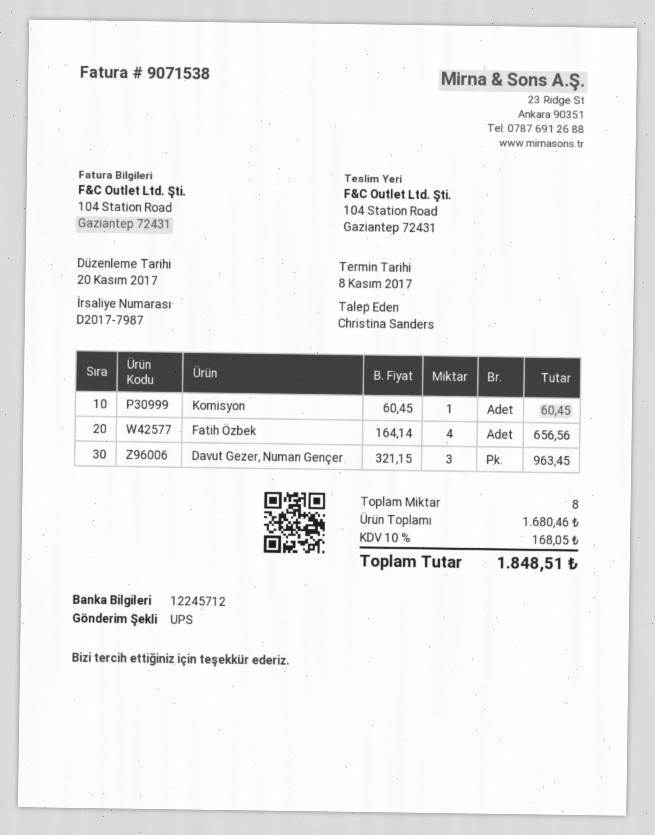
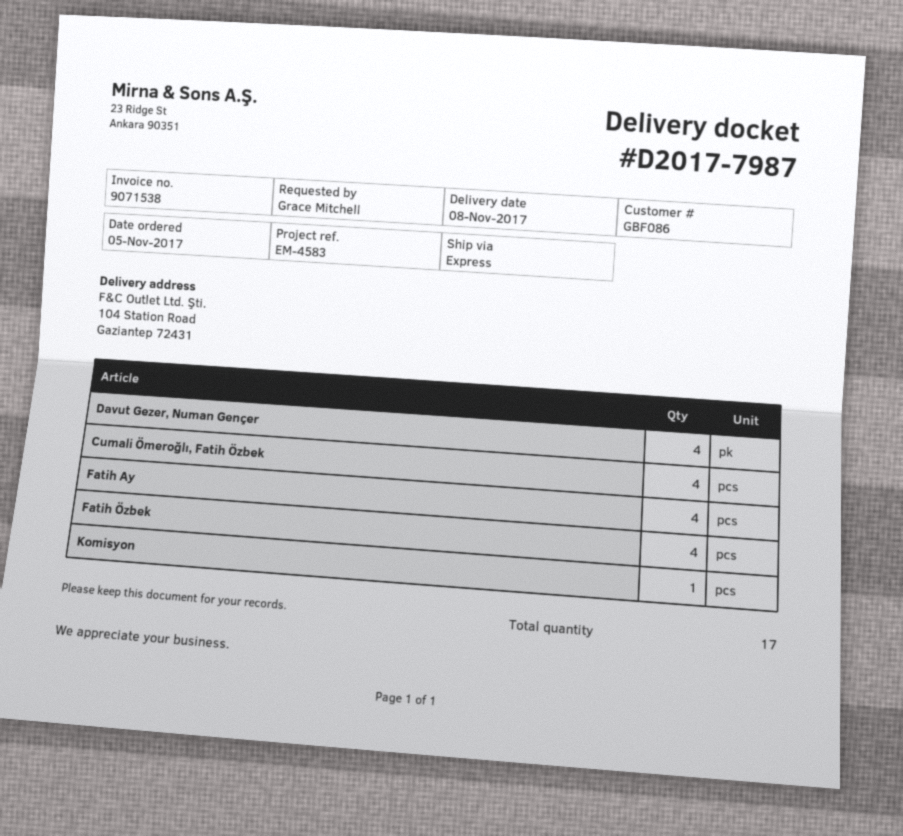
ordered by: Christina Sanders -> Grace Mitchell
shipping method: UPS -> express
Davut Gezer, Numan Gençer: 3 -> 4
Cumali Ömeroğlı, Fatih Özbek: none -> 4
Fatih Ay: none -> 4
total quantity: 8 -> 17

